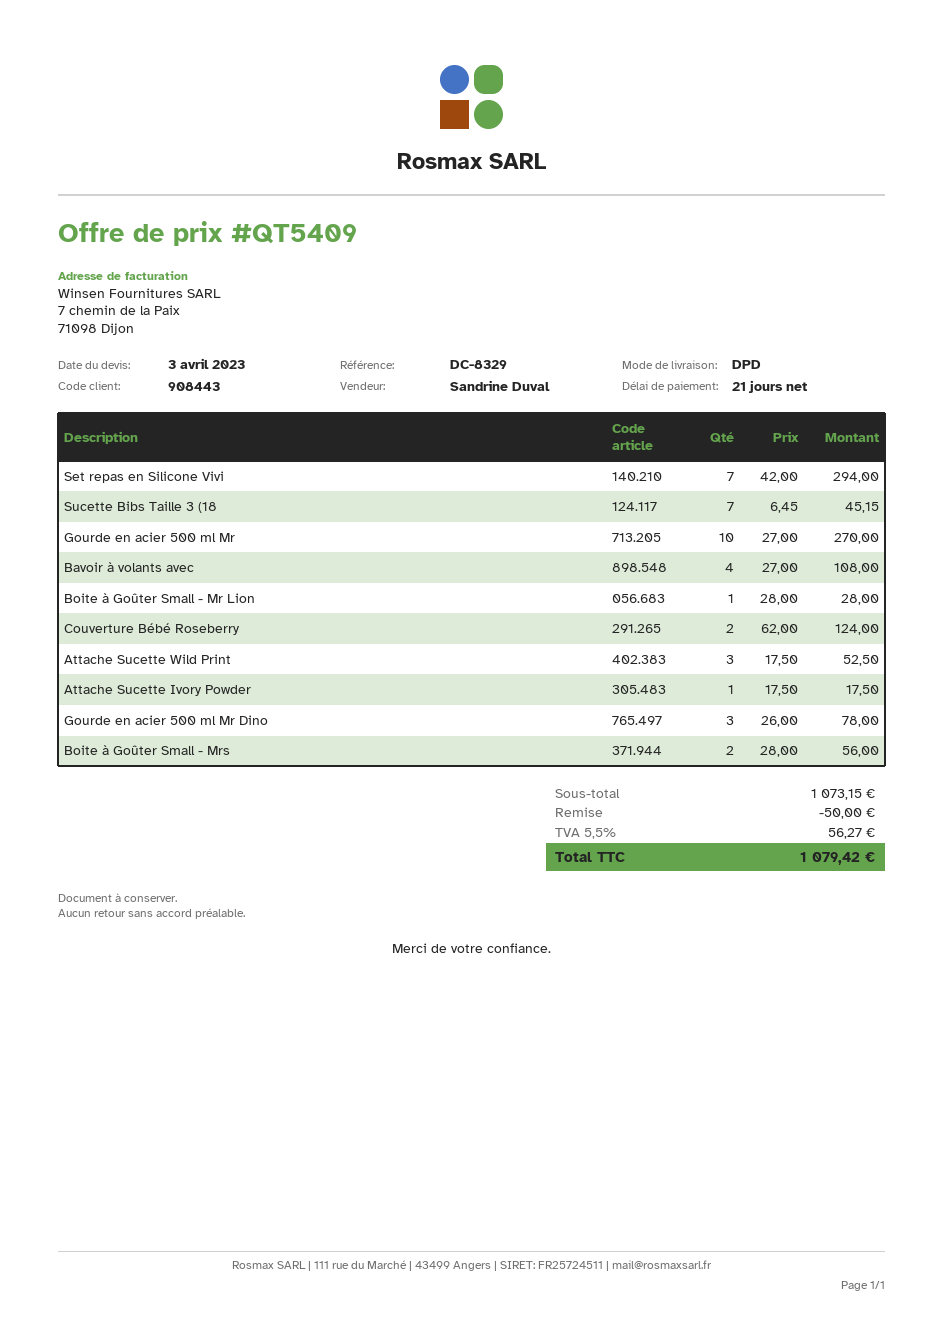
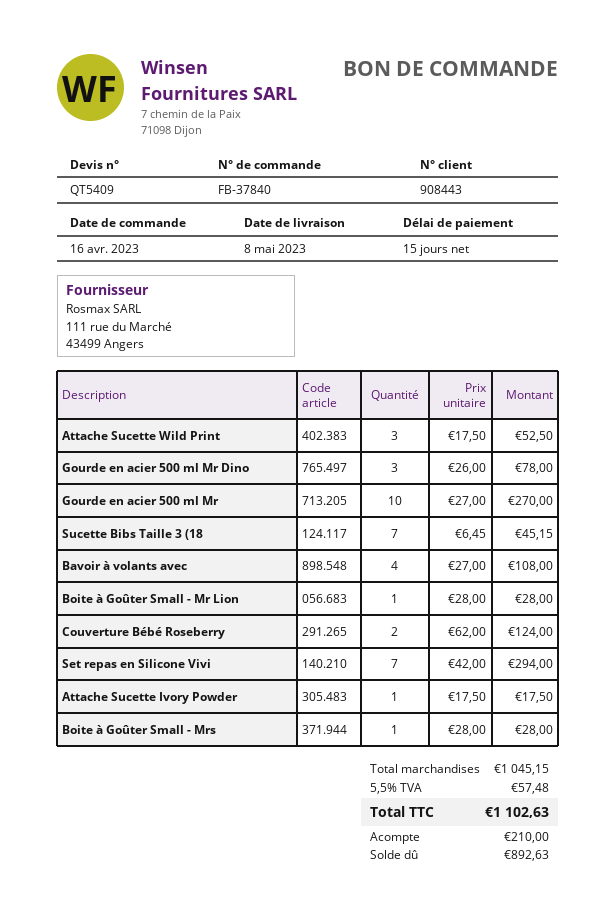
payment terms: 21 days -> 15 days
Boite à Goûter Small - Mrs: 2 x 28.00 = 56.00 -> 1 x 28.00 = 28.00
subtotal: 1073.15 -> 1045.15
discount: 50.00 -> none
tax: 5.5% = 56.27 -> 5.5% = 57.48
total: 1079.42 -> 1102.63

